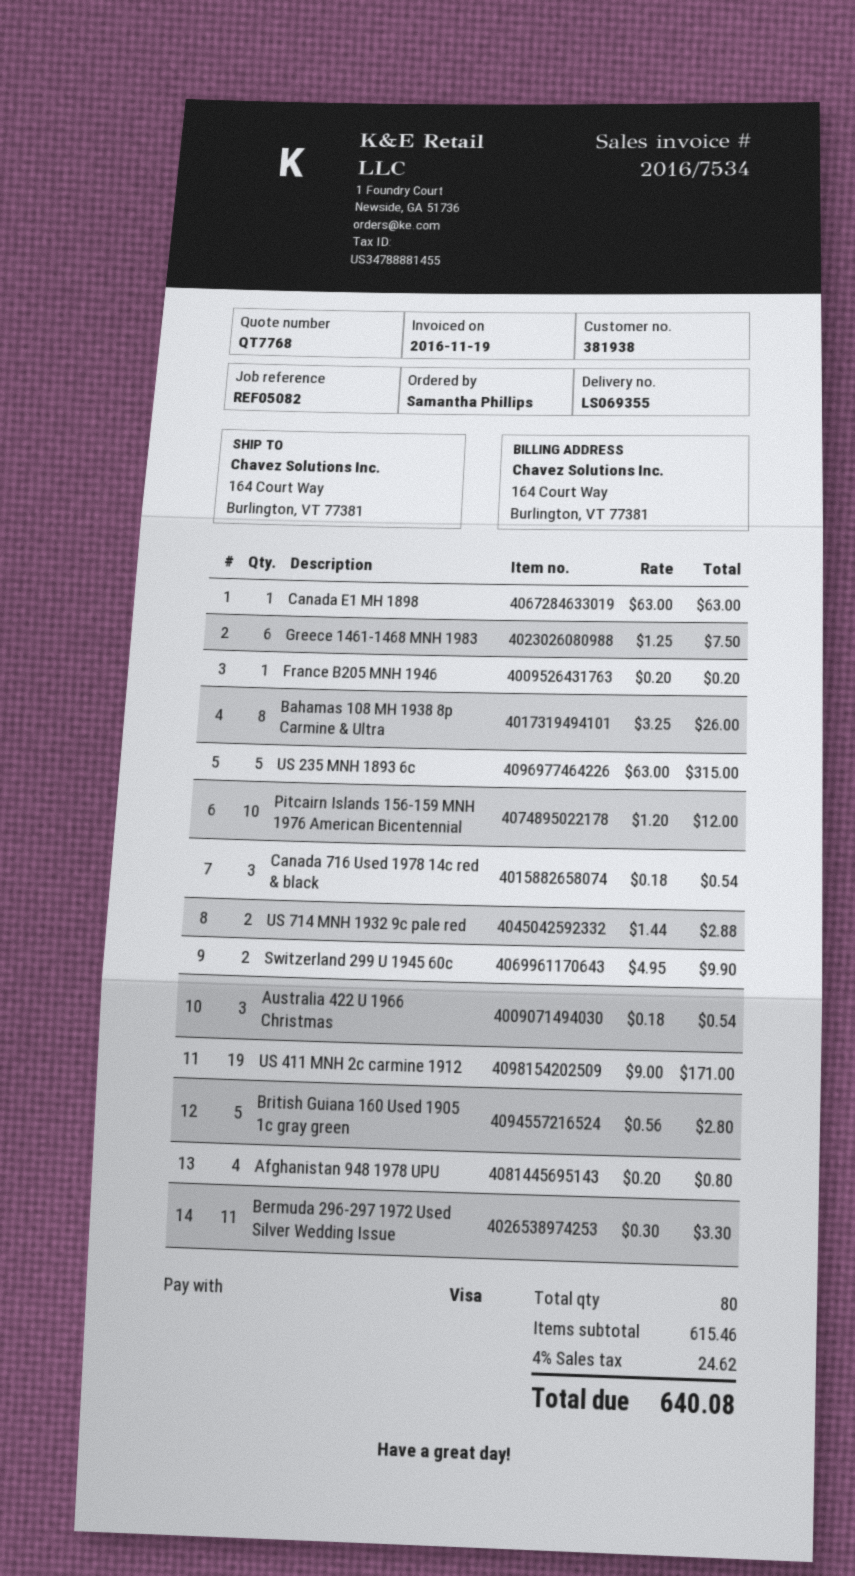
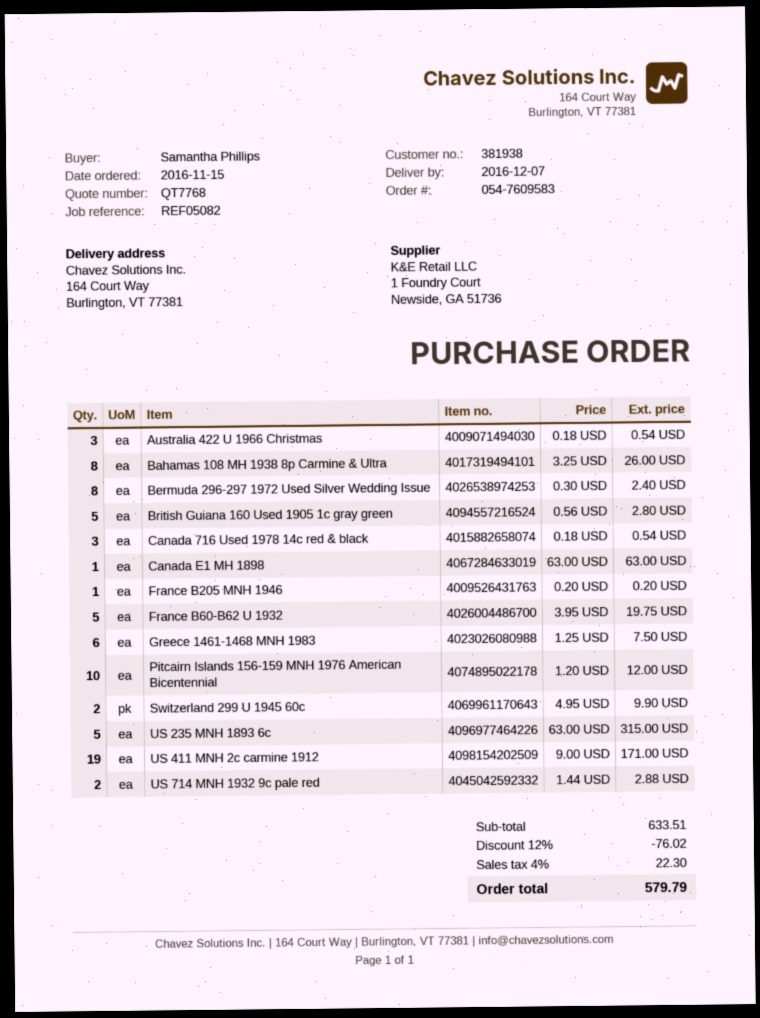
Afghanistan 948 1978 UPU: 4 x 0.20 = 0.80 -> none
Bermuda 296-297 1972 Used Silver Wedding Issue: 11 x 0.30 = 3.30 -> 8 x 0.30 = 2.40
France B60-B62 U 1932: none -> 5 x 3.95 = 19.75
subtotal: 615.46 -> 633.51
discount: none -> 12% = 76.02
tax: 4% = 24.62 -> 4% = 22.30
total: 640.08 -> 579.79

